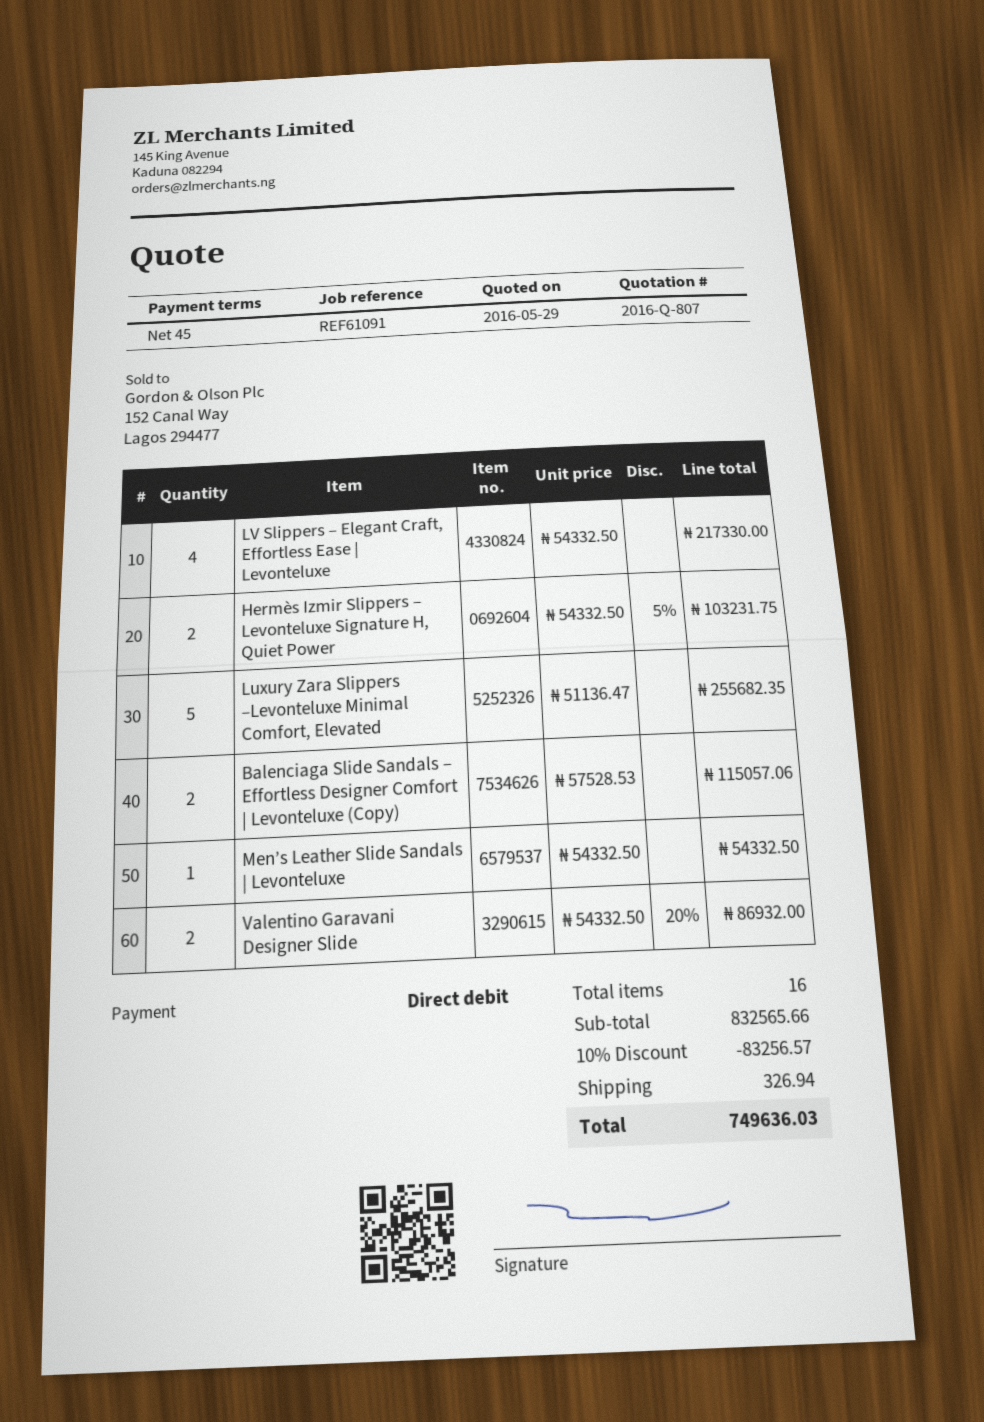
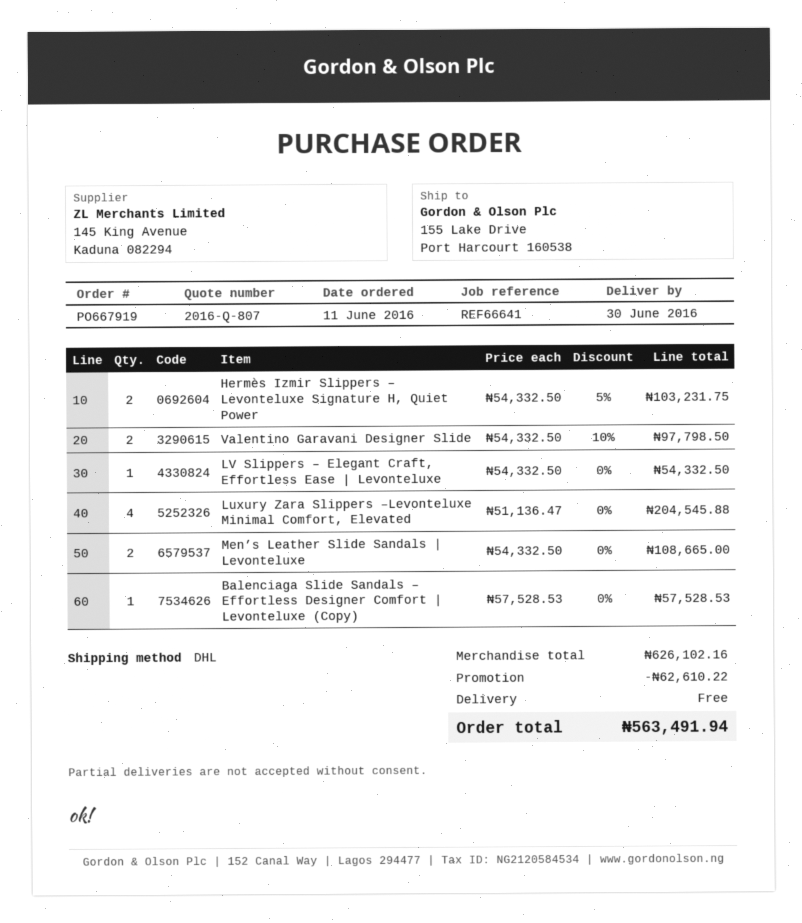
reference: REF61091 -> REF66641
LV Slippers – Elegant Craft, Effortless Ease | Levonteluxe: 4 x 54332.50 = 217330.00 -> 1 x 54332.50 = 54332.50
Luxury Zara Slippers –Levonteluxe Minimal Comfort, Elevated: 5 x 51136.47 = 255682.35 -> 4 x 51136.47 = 204545.88
Balenciaga Slide Sandals – Effortless Designer Comfort | Levonteluxe (Copy): 2 x 57528.53 = 115057.06 -> 1 x 57528.53 = 57528.53
Men’s Leather Slide Sandals | Levonteluxe: 1 x 54332.50 = 54332.50 -> 2 x 54332.50 = 108665.00
Valentino Garavani Designer Slide: 2 x 54332.50 - 20% = 86932.00 -> 2 x 54332.50 - 10% = 97798.50
subtotal: 832565.66 -> 626102.16
discount: 83256.57 -> 62610.22
shipping: 326.94 -> 0.00
total: 749636.03 -> 563491.94

